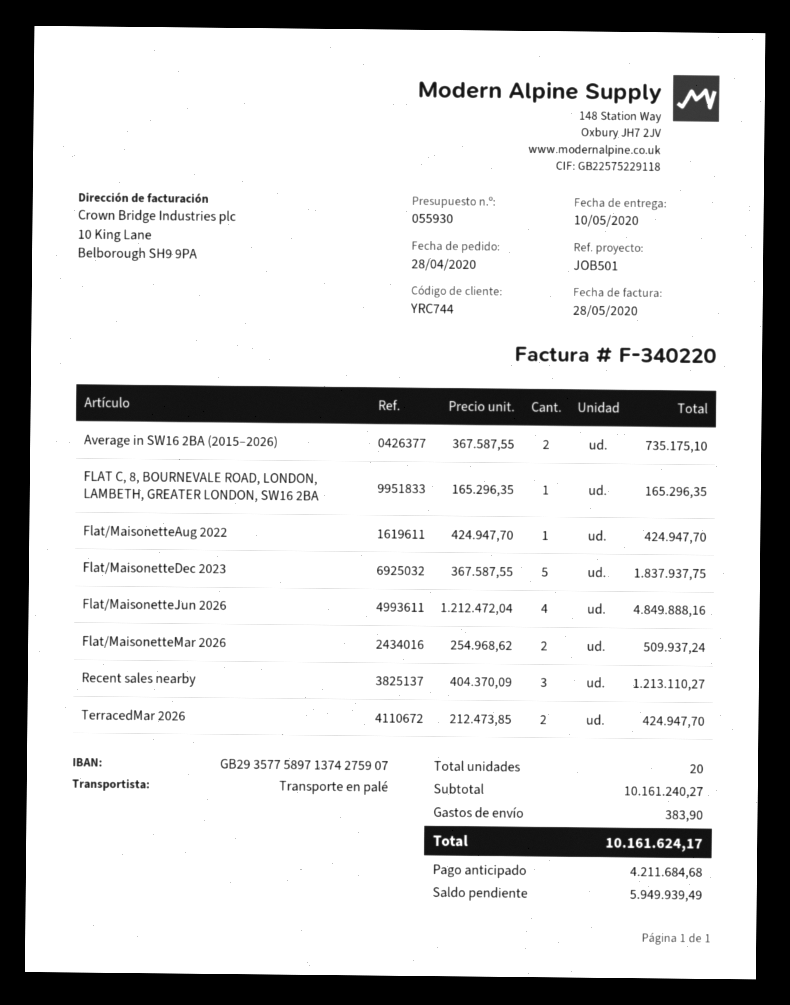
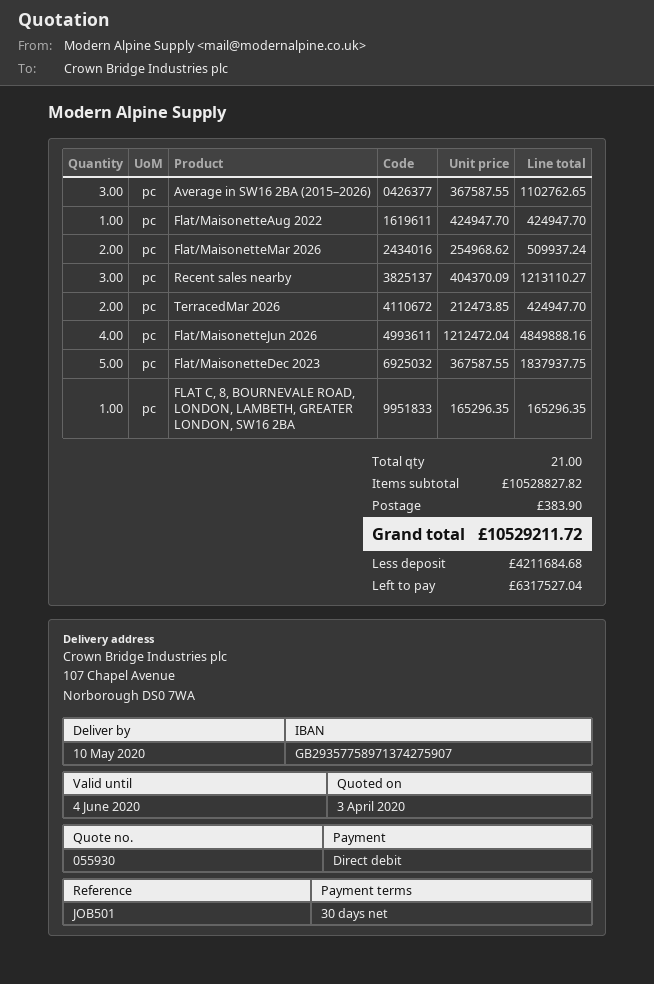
Average in SW16 2BA (2015–2026): 2 x 367587.55 = 735175.10 -> 3 x 367587.55 = 1102762.65
total quantity: 20 -> 21
subtotal: 10161240.27 -> 10528827.82
total: 10161624.17 -> 10529211.72
balance: 5949939.49 -> 6317527.04

